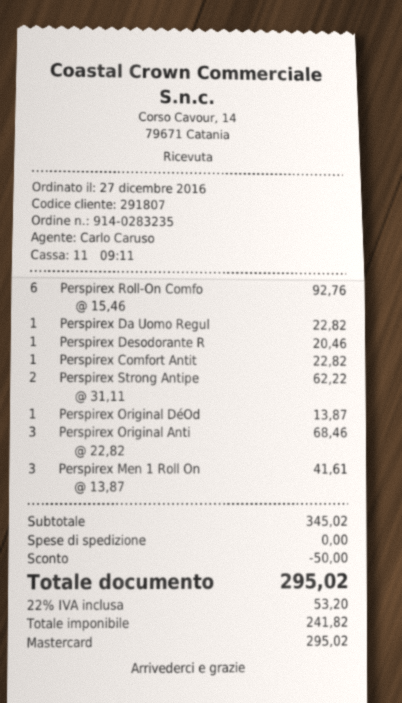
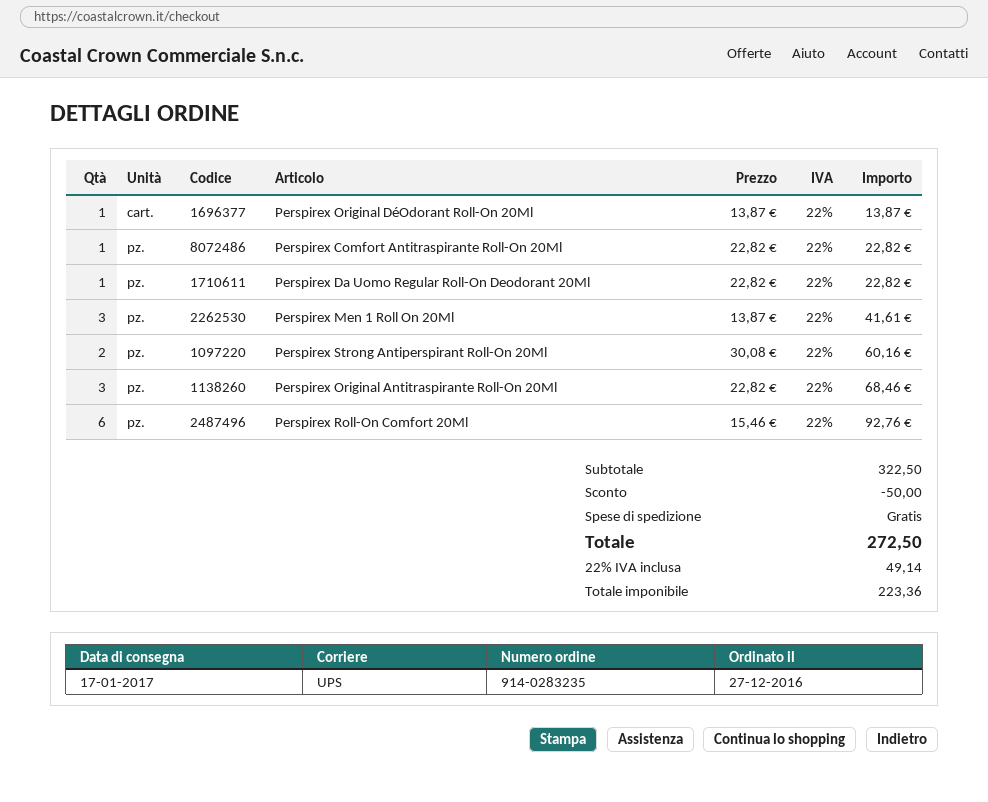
Perspirex Desodorante R: 1 x 20.46 = 20.46 -> none
Perspirex Strong Antipe: 2 x 31.11 = 62.22 -> 2 x 30.08 = 60.16
subtotal: 345.02 -> 322.50
net: 241.82 -> 223.36
tax: 22% = 53.20 -> 22% = 49.14
total: 295.02 -> 272.50

